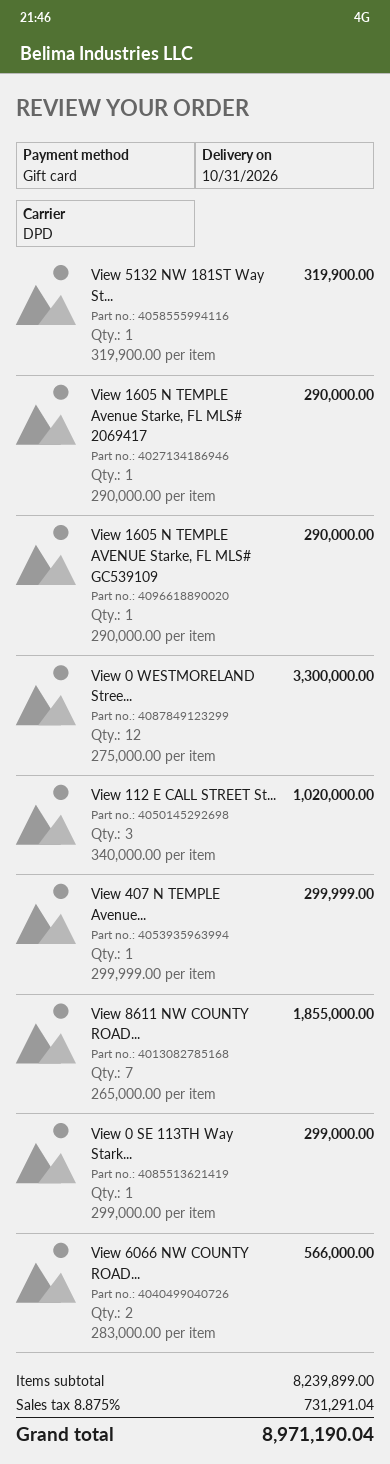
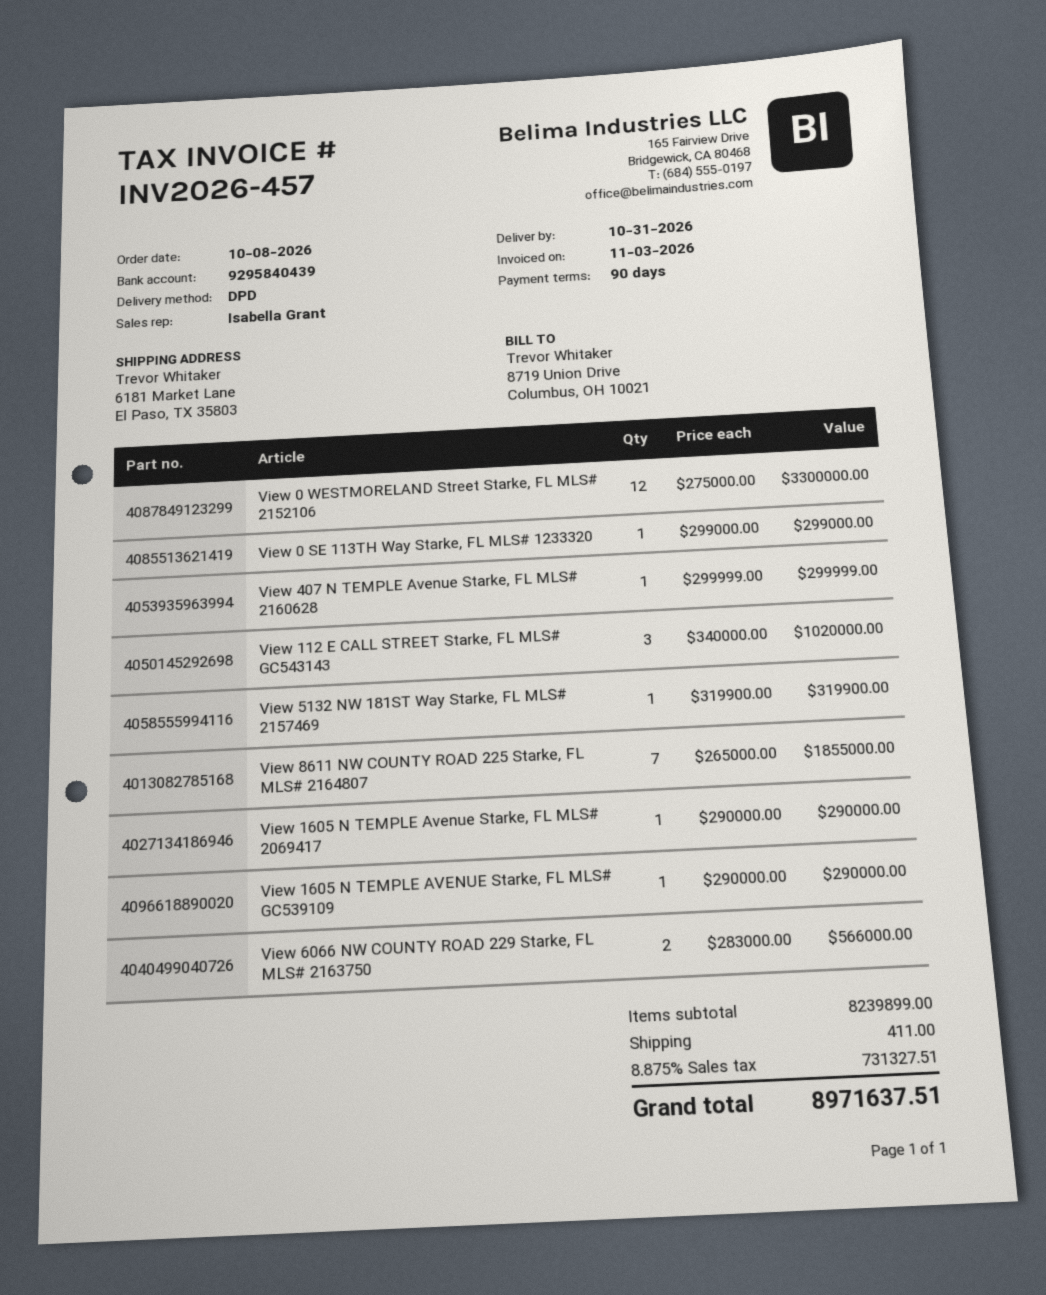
shipping: none -> 411.00
tax: 8.875% = 731291.04 -> 8.875% = 731327.51
total: 8971190.04 -> 8971637.51

